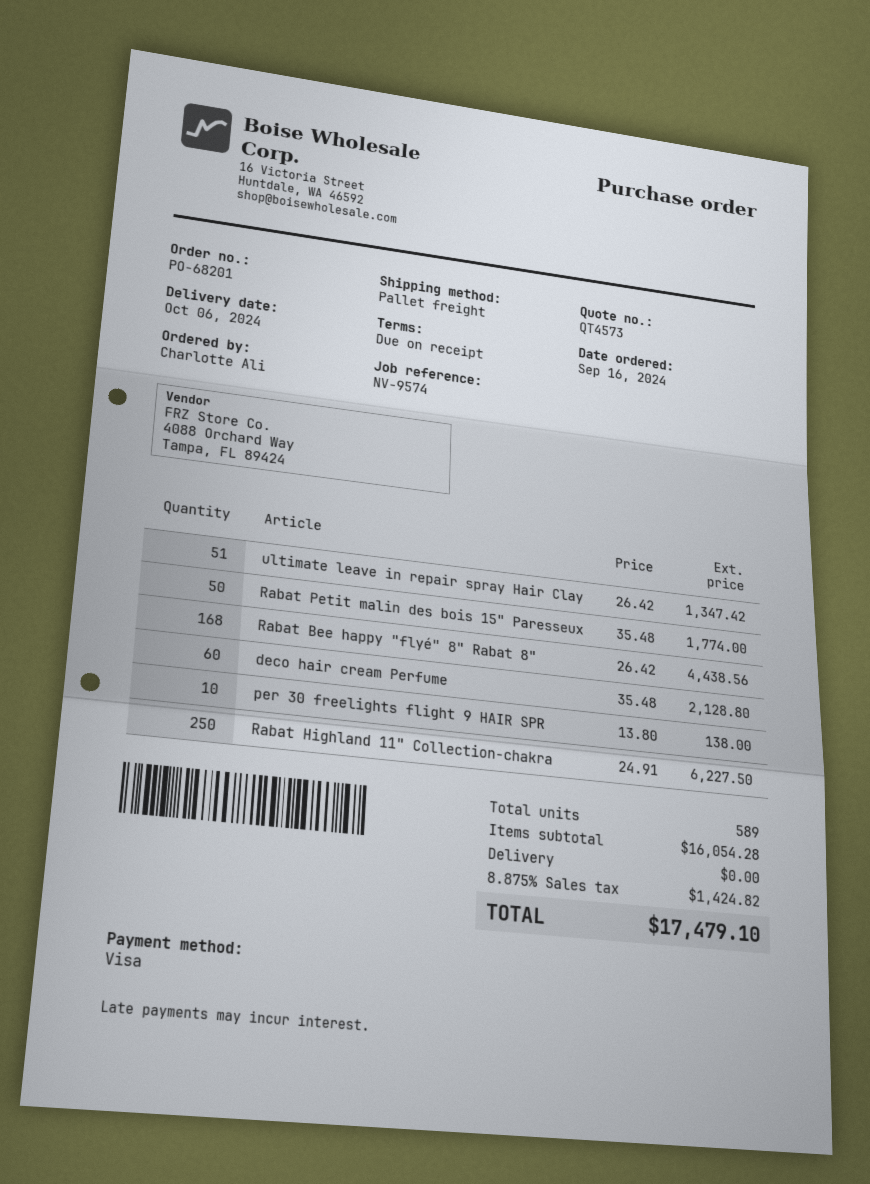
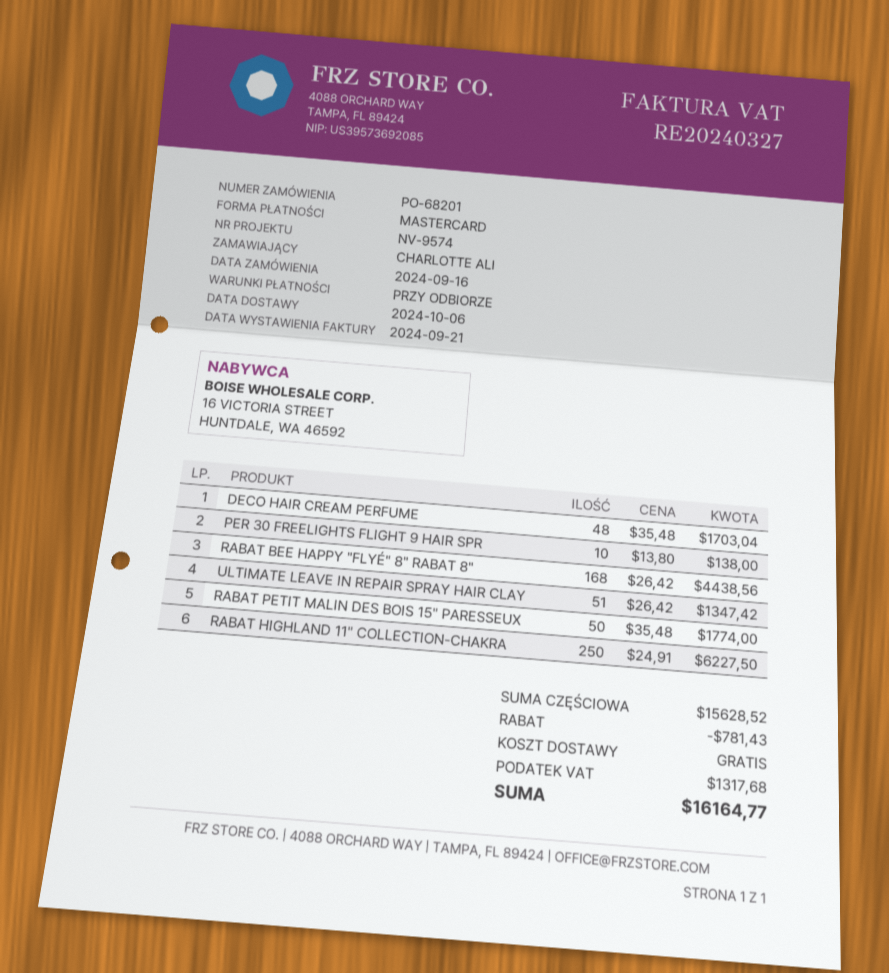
payment method: Visa -> Mastercard
deco hair cream Perfume: 60 x 35.48 = 2128.80 -> 48 x 35.48 = 1703.04
subtotal: 16054.28 -> 15628.52
discount: none -> 781.43
tax: 1424.82 -> 1317.68
total: 17479.10 -> 16164.77

